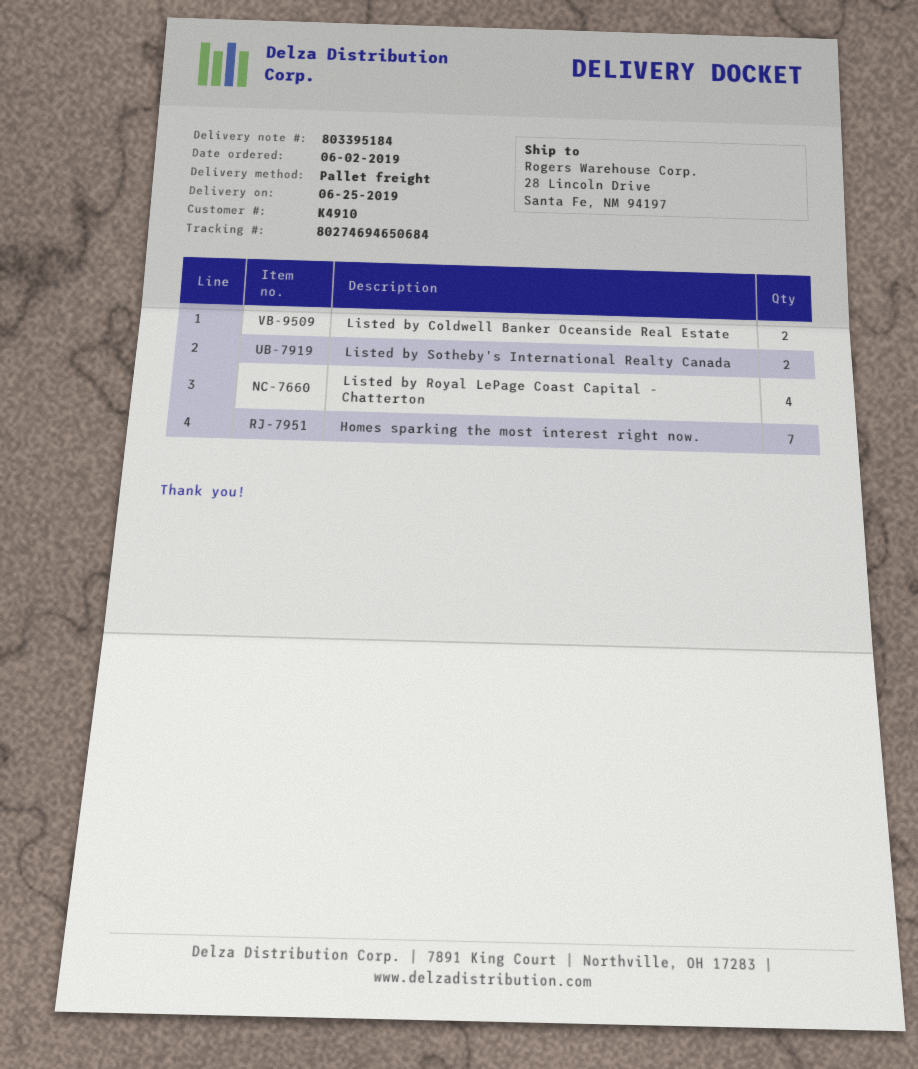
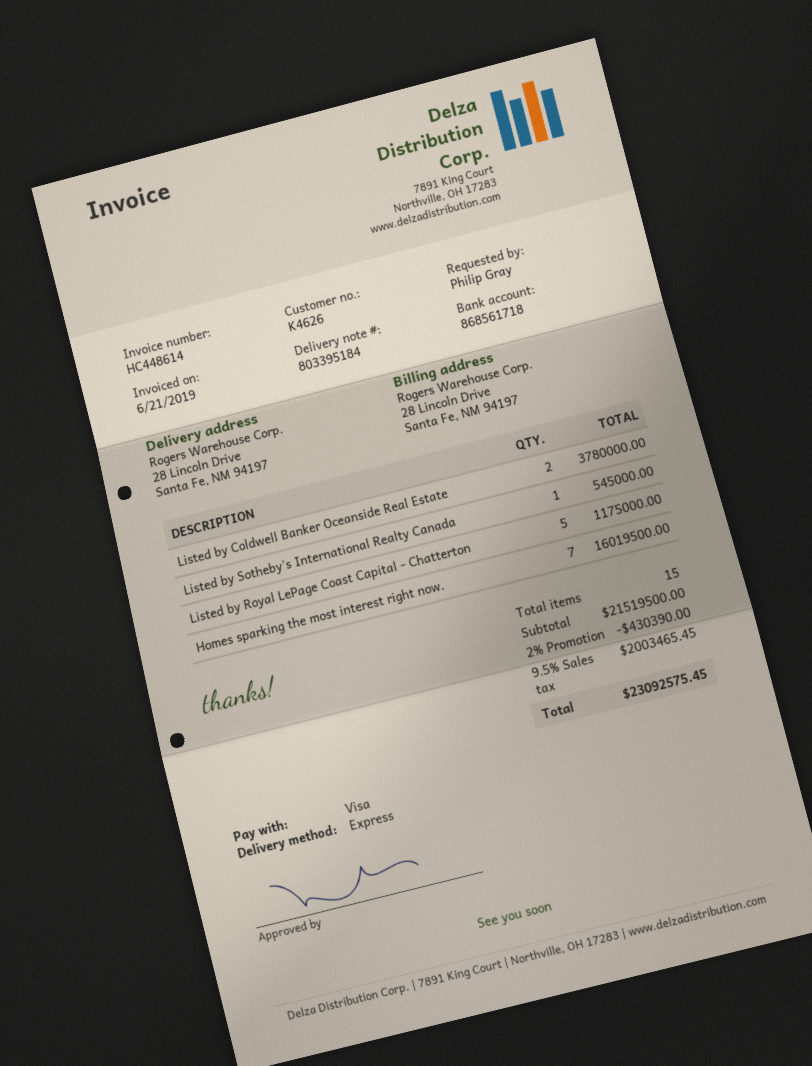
customer number: K4910 -> K4626
shipping method: pallet freight -> express
Listed by Sotheby's International Realty Canada: 2 -> 1
Listed by Royal LePage Coast Capital - Chatterton: 4 -> 5

